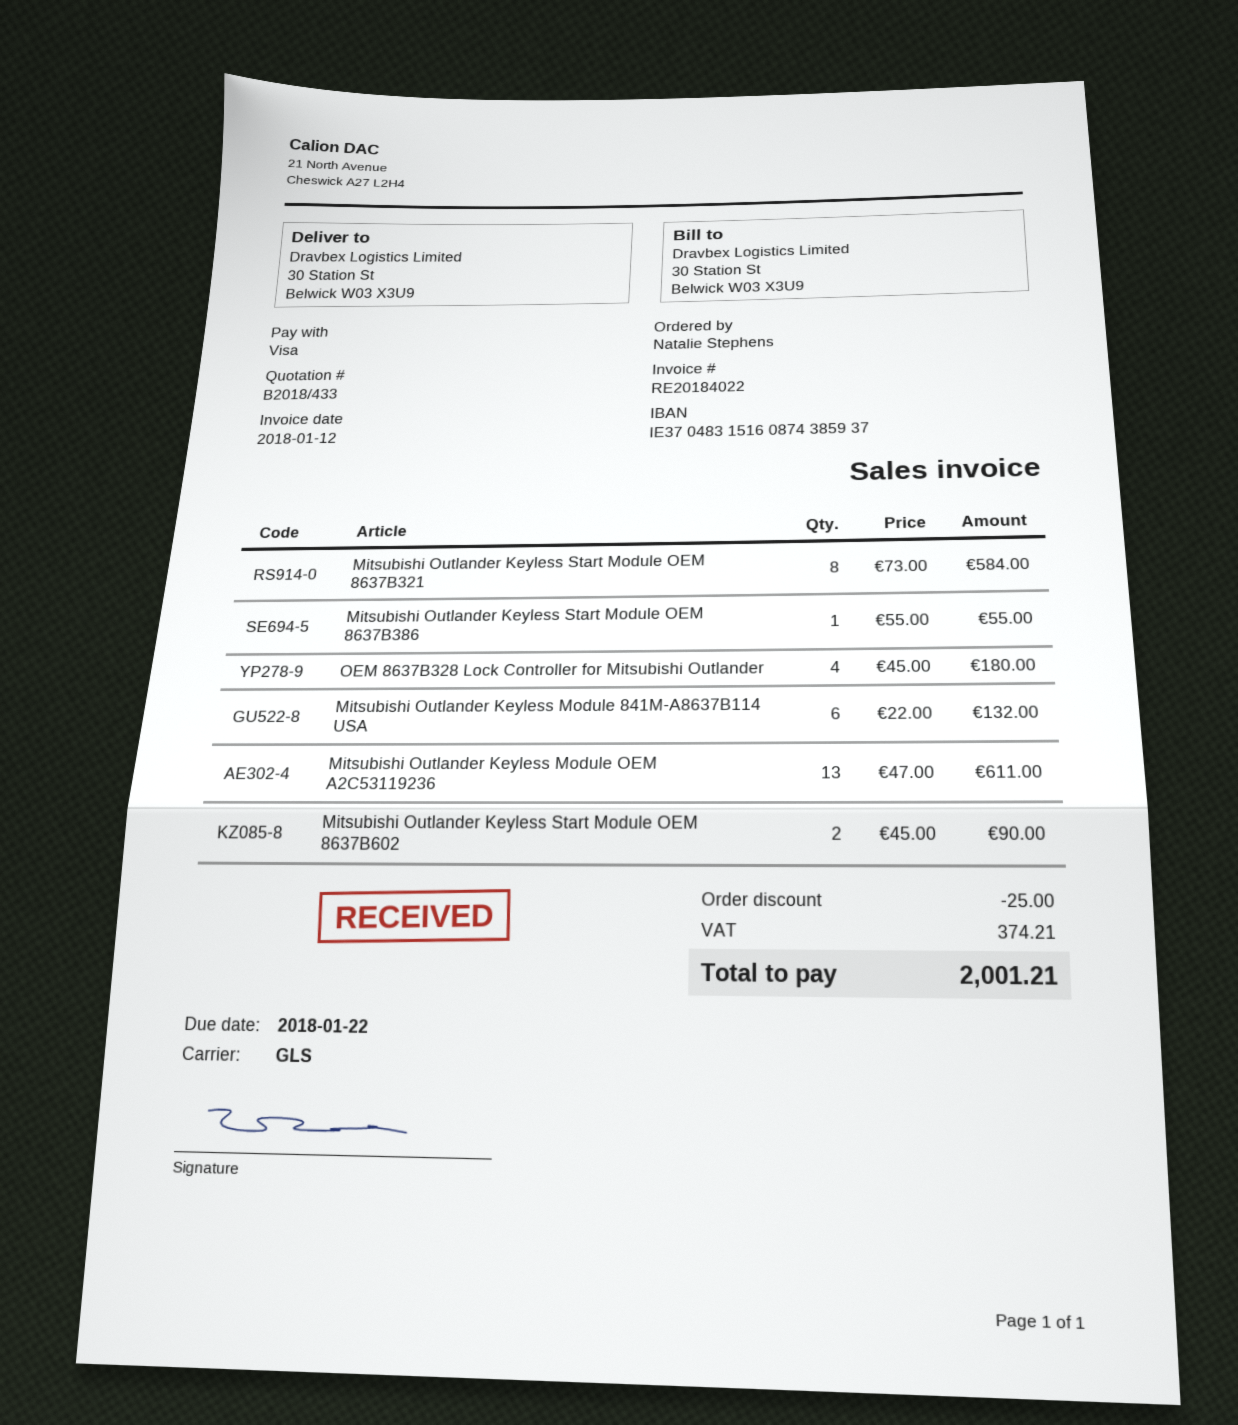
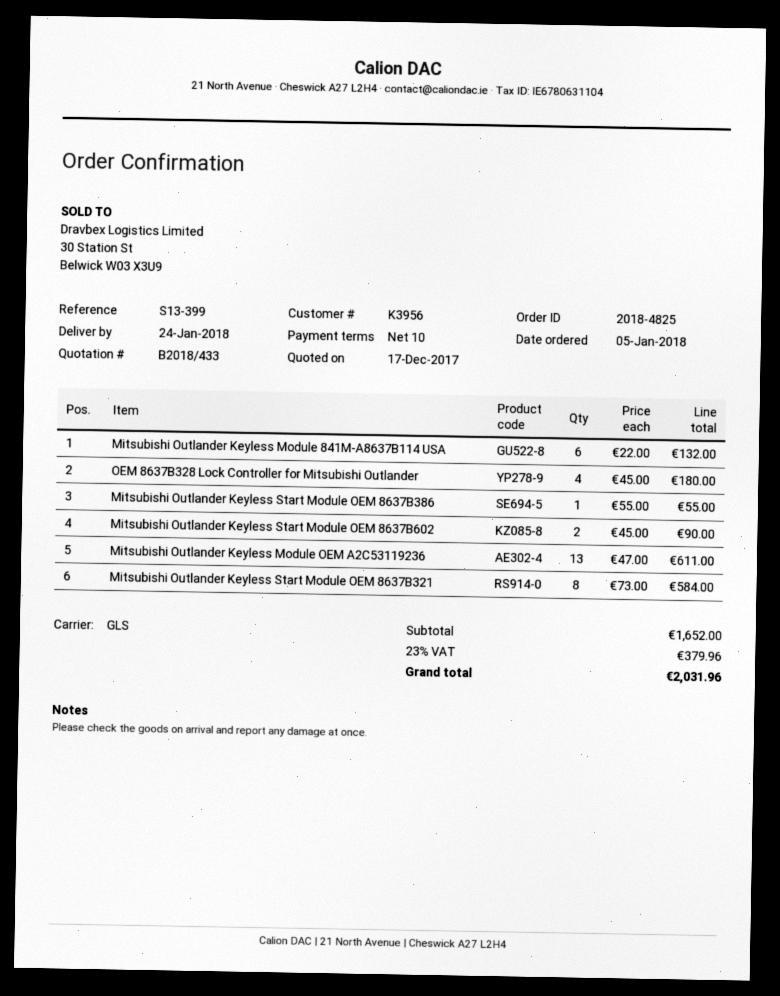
discount: 25.00 -> none
tax: 374.21 -> 379.96
total: 2001.21 -> 2031.96

